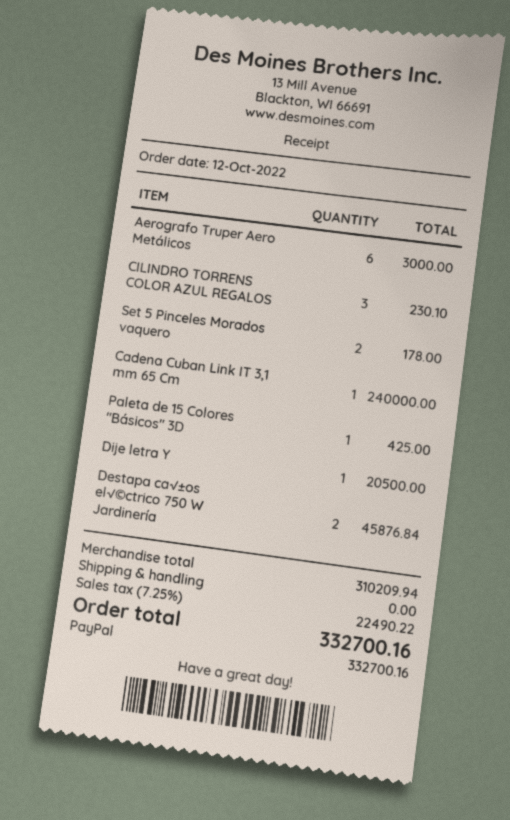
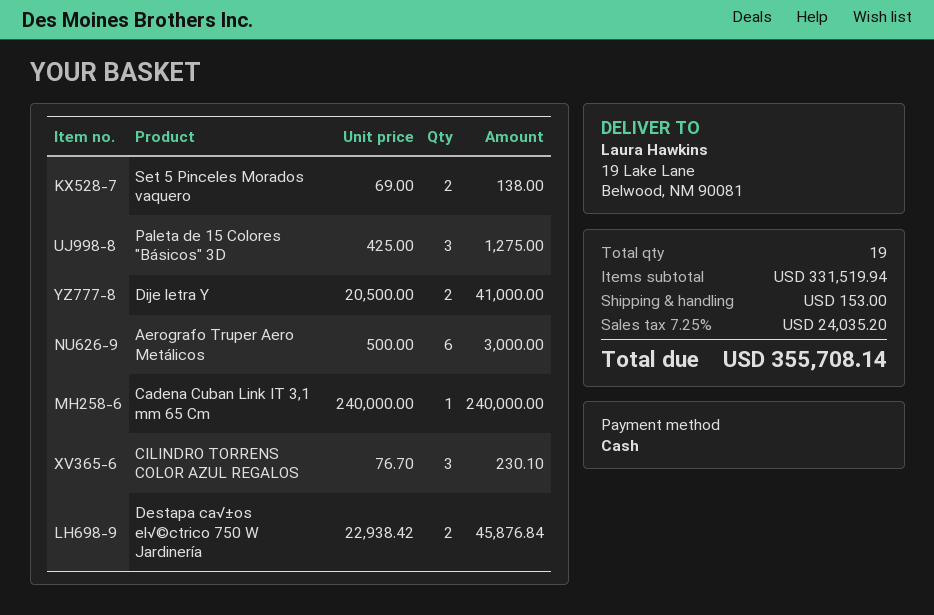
payment method: PayPal -> cash
Set 5 Pinceles Morados vaquero: 2 for 178.00 -> 2 for 138.00
Paleta de 15 Colores "Básicos" 3D: 1 for 425.00 -> 3 for 1275.00
Dije letra Y: 1 for 20500.00 -> 2 for 41000.00
subtotal: 310209.94 -> 331519.94
shipping: 0.00 -> 153.00
tax: 7.25% = 22490.22 -> 7.25% = 24035.20
total: 332700.16 -> 355708.14

